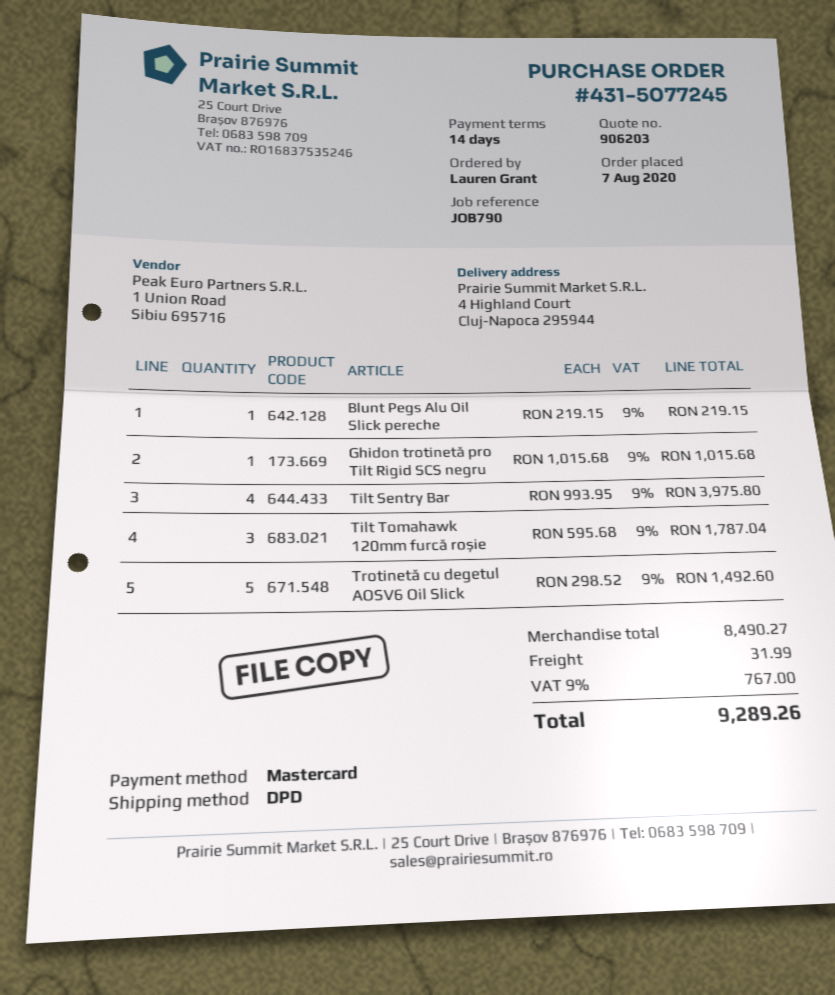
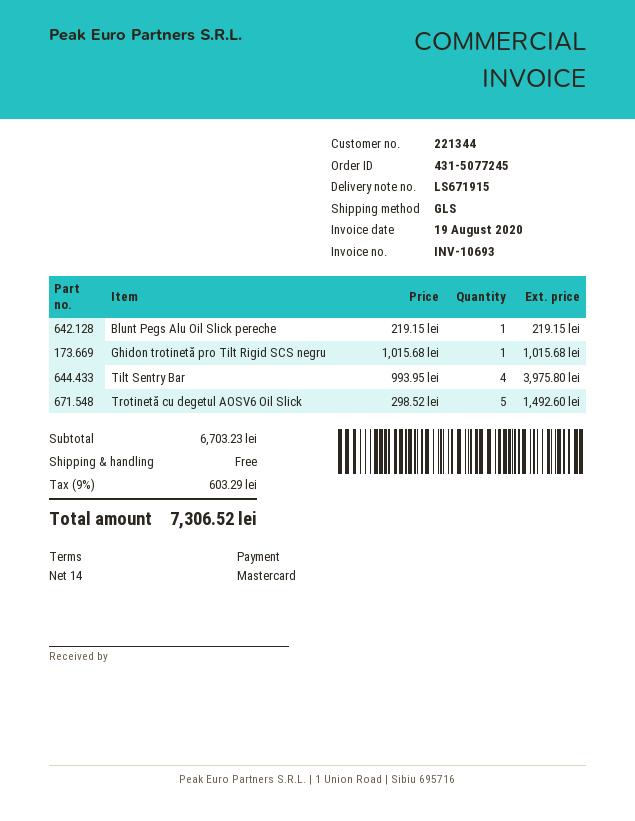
shipping method: DPD -> GLS
Tilt Tomahawk 120mm furcă roșie: 3 x 595.68 = 1787.04 -> none
subtotal: 8490.27 -> 6703.23
shipping: 31.99 -> 0.00
tax: 9% = 767.00 -> 9% = 603.29
total: 9289.26 -> 7306.52

